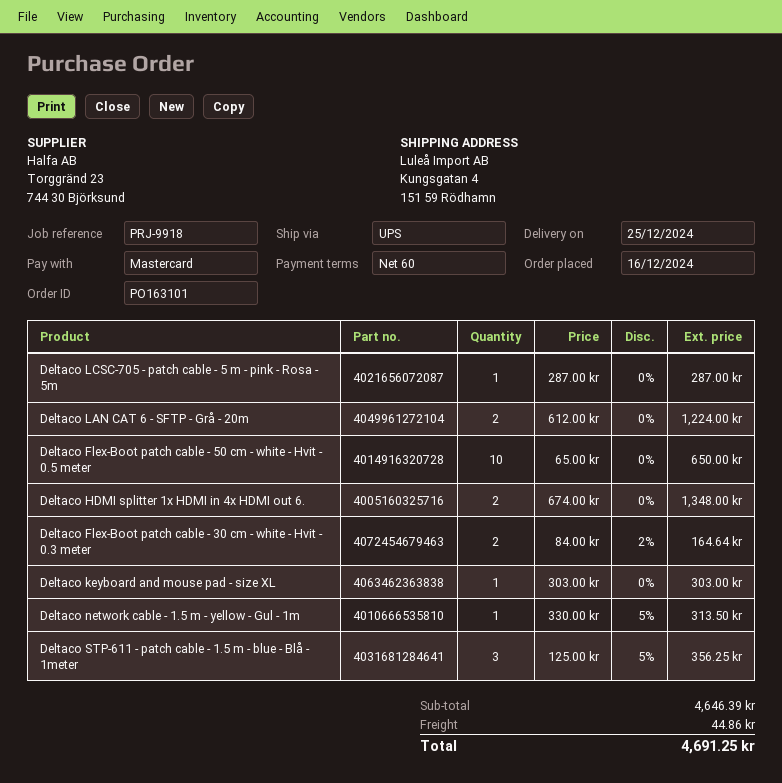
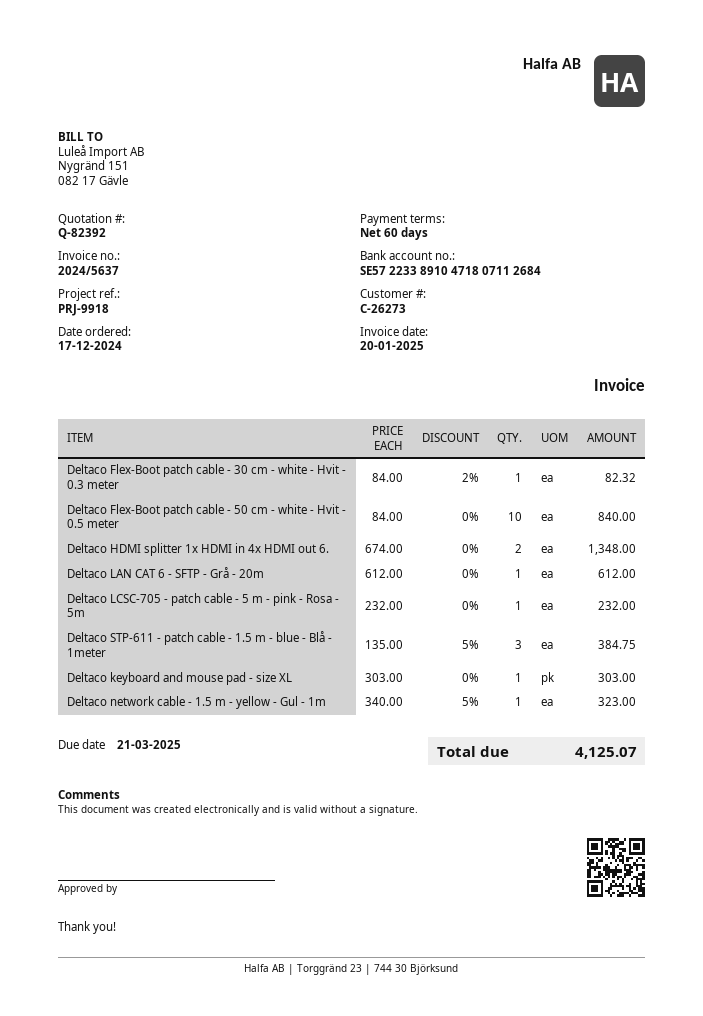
order date: 2024-12-16 -> 2024-12-17
Deltaco LCSC-705 - patch cable - 5 m - pink - Rosa - 5m: 1 x 287.00 = 287.00 -> 1 x 232.00 = 232.00
Deltaco LAN CAT 6 - SFTP - Grå - 20m: 2 x 612.00 = 1224.00 -> 1 x 612.00 = 612.00
Deltaco Flex-Boot patch cable - 50 cm - white - Hvit - 0.5 meter: 10 x 65.00 = 650.00 -> 10 x 84.00 = 840.00
Deltaco Flex-Boot patch cable - 30 cm - white - Hvit - 0.3 meter: 2 x 84.00 - 2% = 164.64 -> 1 x 84.00 - 2% = 82.32
Deltaco network cable - 1.5 m - yellow - Gul - 1m: 1 x 330.00 - 5% = 313.50 -> 1 x 340.00 - 5% = 323.00
Deltaco STP-611 - patch cable - 1.5 m - blue - Blå - 1meter: 3 x 125.00 - 5% = 356.25 -> 3 x 135.00 - 5% = 384.75
shipping: 44.86 -> none
total: 4691.25 -> 4125.07

